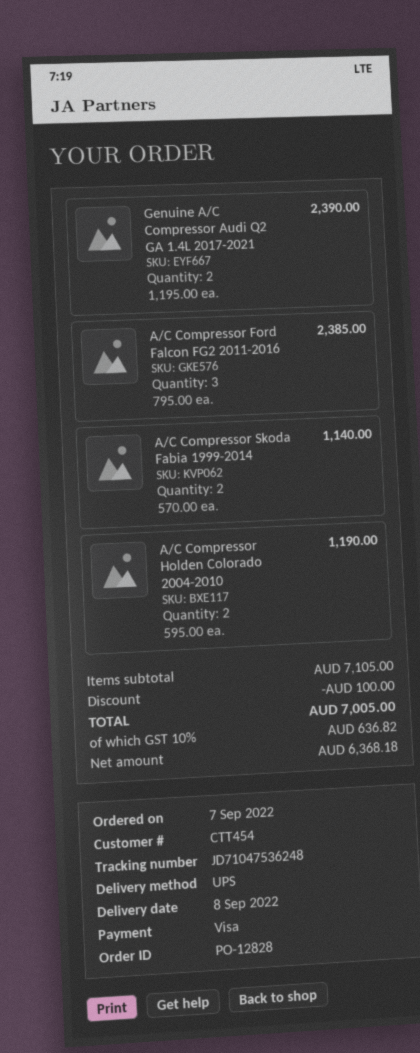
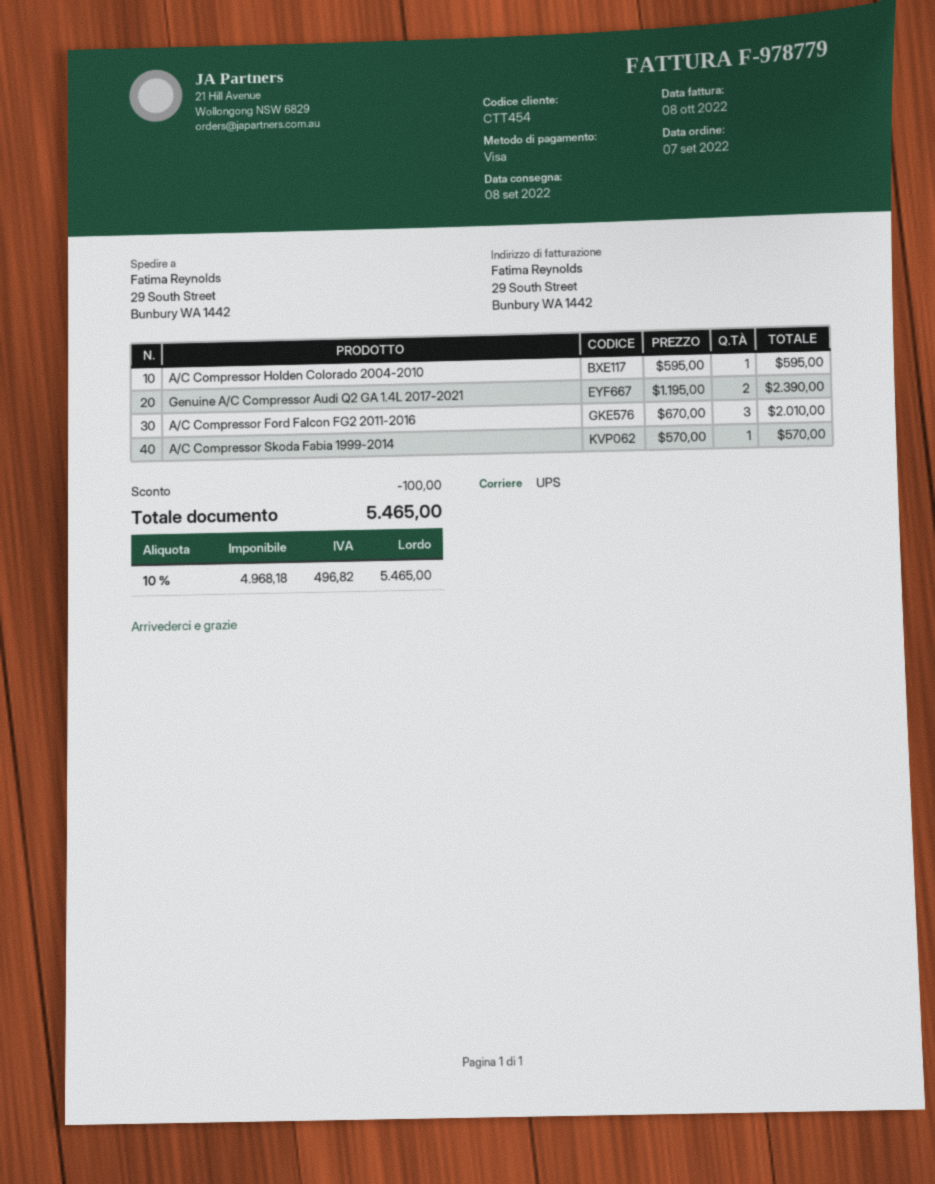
A/C Compressor Ford Falcon FG2 2011-2016: 3 x 795.00 = 2385.00 -> 3 x 670.00 = 2010.00
A/C Compressor Skoda Fabia 1999-2014: 2 x 570.00 = 1140.00 -> 1 x 570.00 = 570.00
A/C Compressor Holden Colorado 2004-2010: 2 x 595.00 = 1190.00 -> 1 x 595.00 = 595.00
net: 6368.18 -> 4968.18
tax: 10% = 636.82 -> 10% = 496.82
total: 7005.00 -> 5465.00

